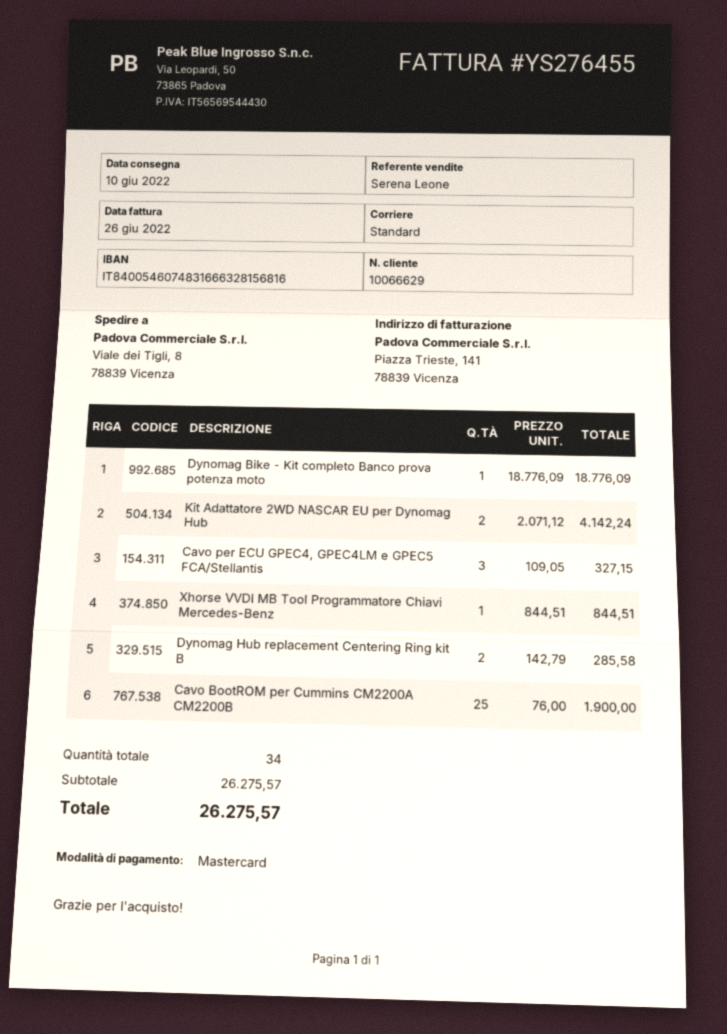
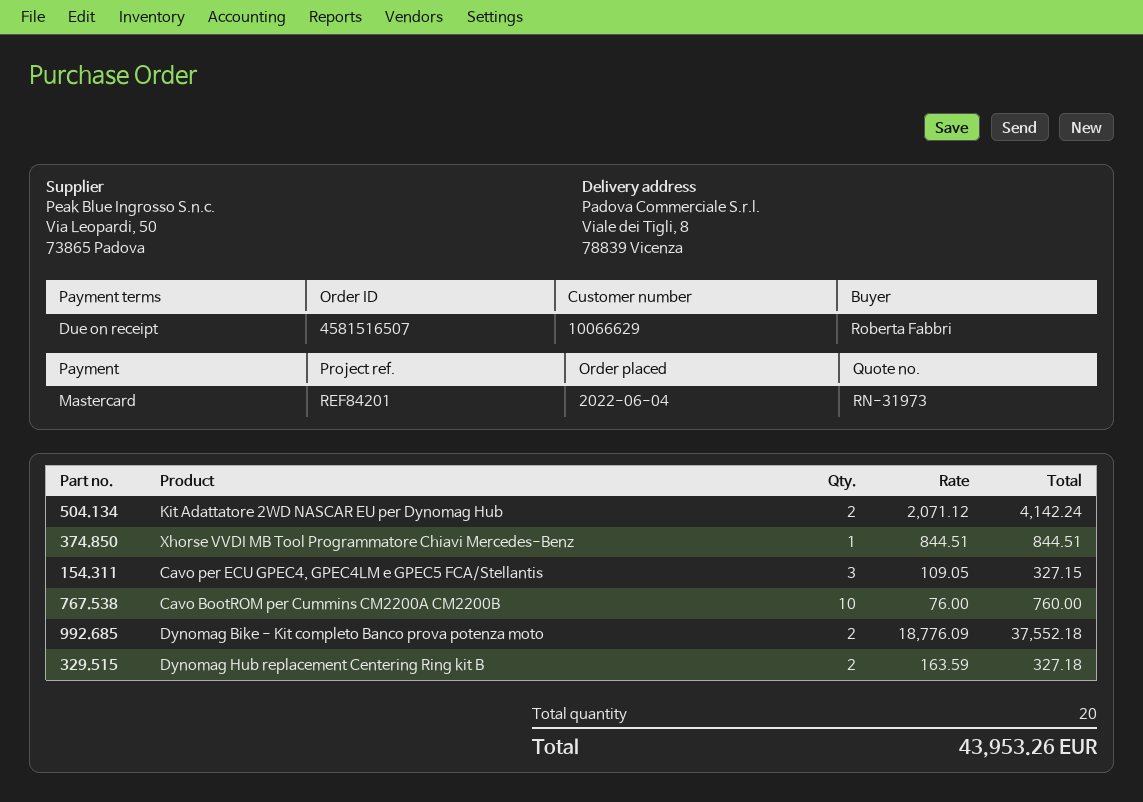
Dynomag Bike - Kit completo Banco prova potenza moto: 1 x 18776.09 = 18776.09 -> 2 x 18776.09 = 37552.18
Dynomag Hub replacement Centering Ring kit B: 2 x 142.79 = 285.58 -> 2 x 163.59 = 327.18
Cavo BootROM per Cummins CM2200A CM2200B: 25 x 76.00 = 1900.00 -> 10 x 76.00 = 760.00
total quantity: 34 -> 20
total: 26275.57 -> 43953.26

